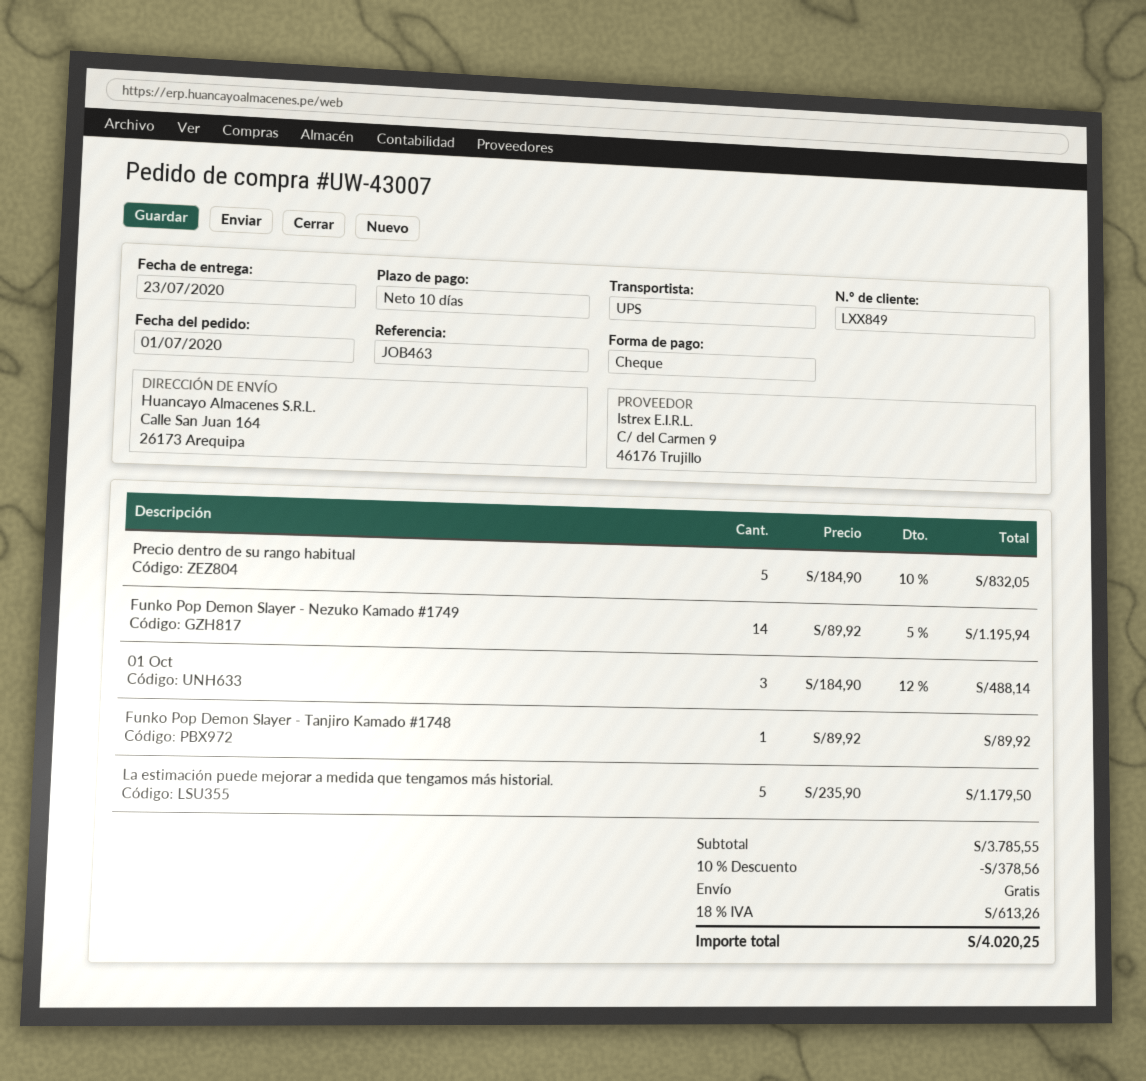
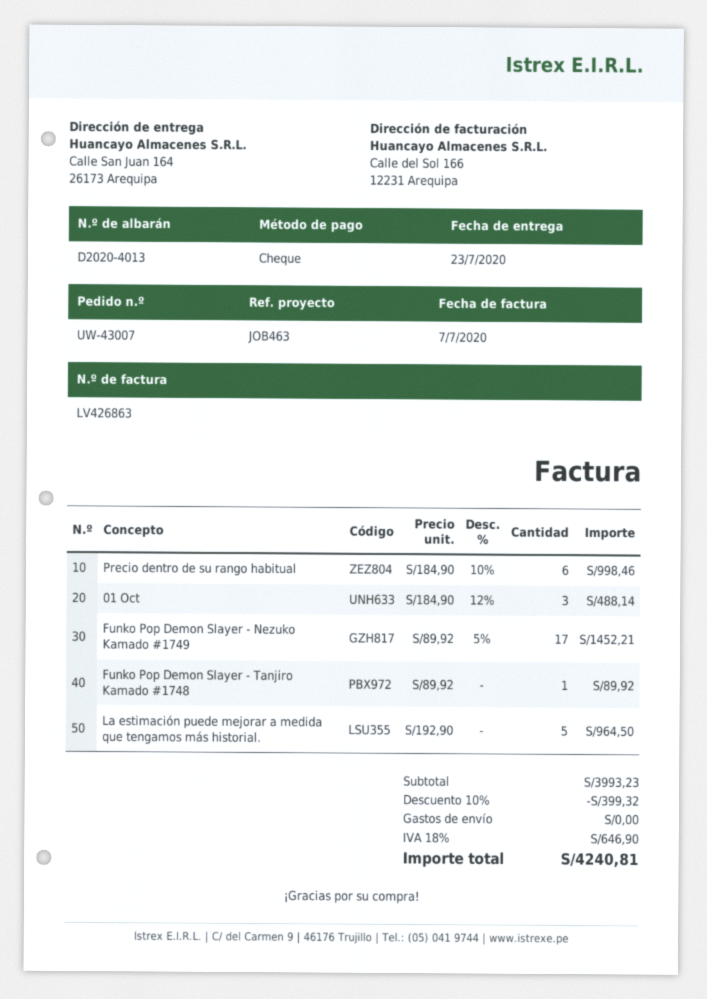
Precio dentro de su rango habitual: 5 x 184.90 - 10% = 832.05 -> 6 x 184.90 - 10% = 998.46
Funko Pop Demon Slayer - Nezuko Kamado #1749: 14 x 89.92 - 5% = 1195.94 -> 17 x 89.92 - 5% = 1452.21
La estimación puede mejorar a medida que tengamos más historial.: 5 x 235.90 = 1179.50 -> 5 x 192.90 = 964.50
subtotal: 3785.55 -> 3993.23
discount: 10% = 378.56 -> 10% = 399.32
tax: 18% = 613.26 -> 18% = 646.90
total: 4020.25 -> 4240.81

